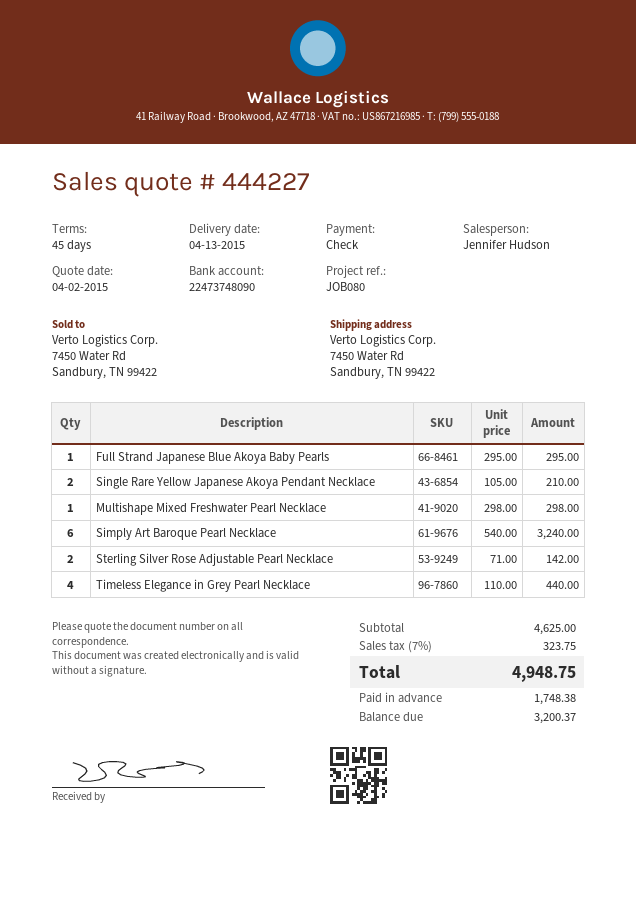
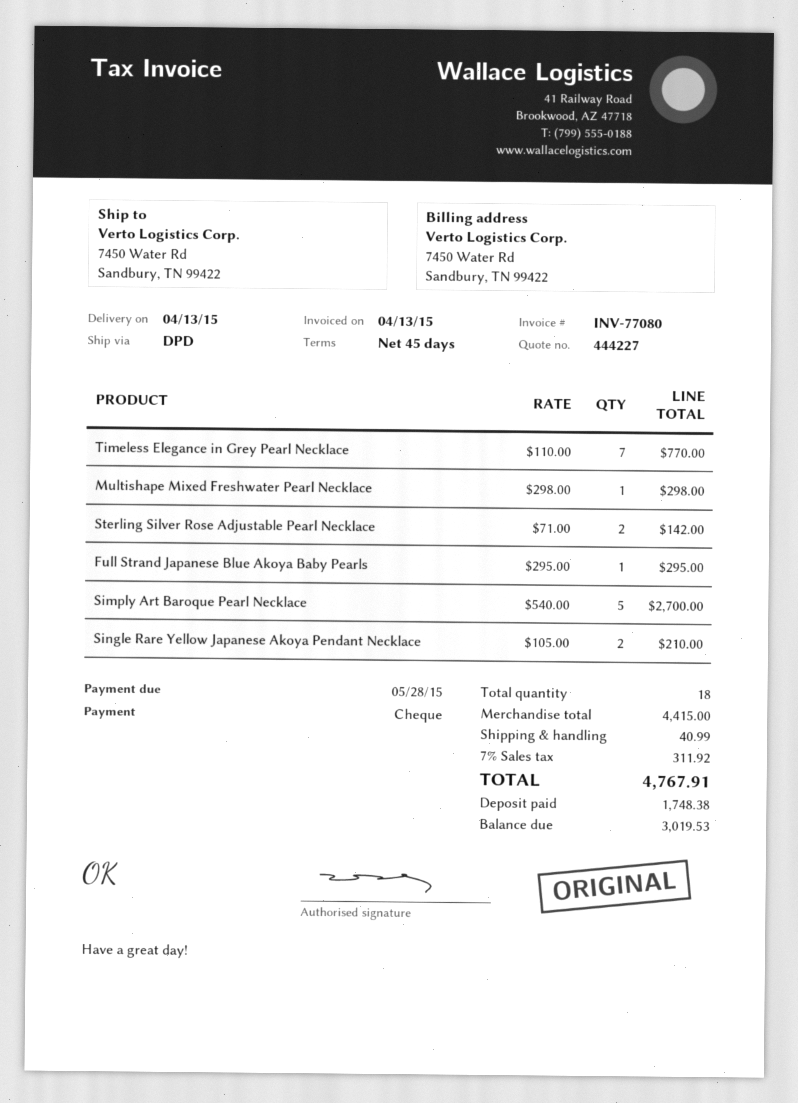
Simply Art Baroque Pearl Necklace: 6 x 540.00 = 3240.00 -> 5 x 540.00 = 2700.00
Timeless Elegance in Grey Pearl Necklace: 4 x 110.00 = 440.00 -> 7 x 110.00 = 770.00
subtotal: 4625.00 -> 4415.00
shipping: none -> 40.99
tax: 7% = 323.75 -> 7% = 311.92
total: 4948.75 -> 4767.91
balance: 3200.37 -> 3019.53

